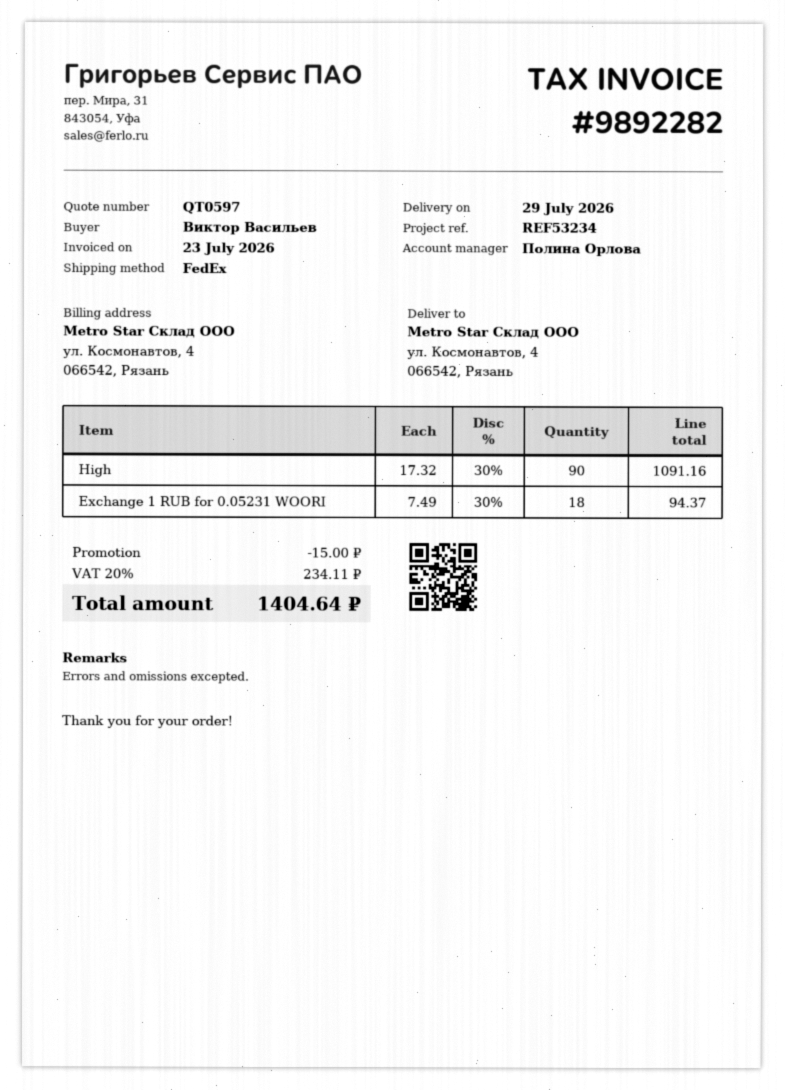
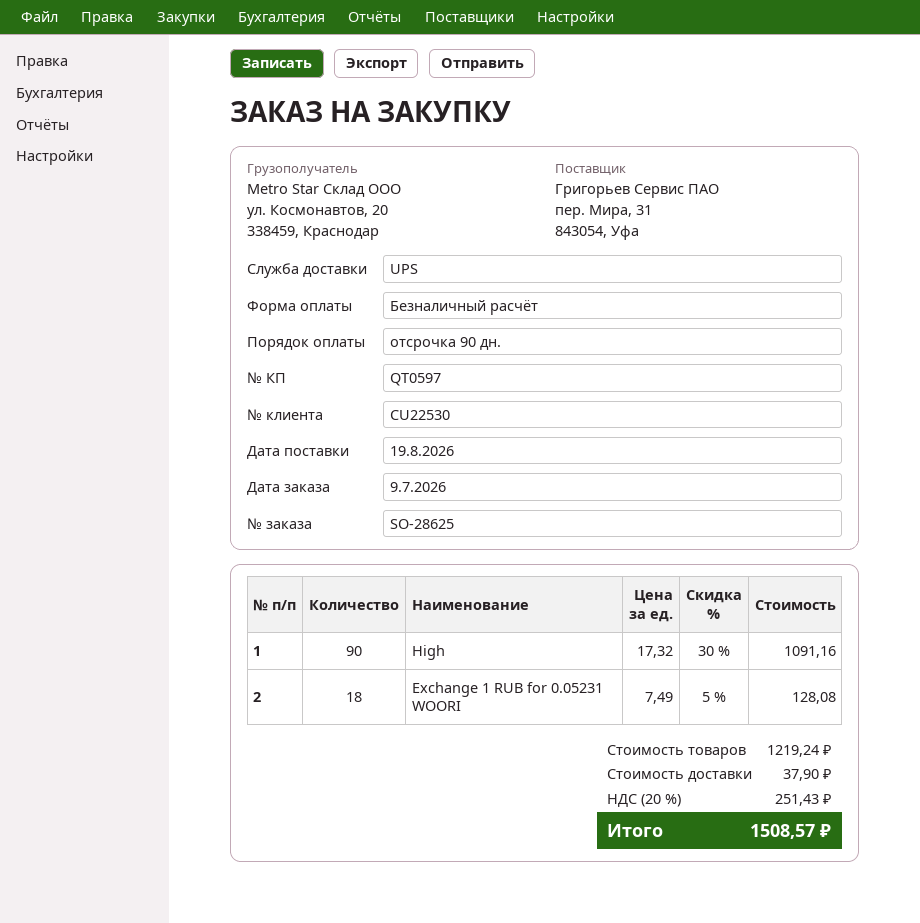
delivery date: 2026-07-29 -> 2026-08-19
shipping method: FedEx -> UPS
ship to: ул. Космонавтов, 4, 066542, Рязань -> ул. Космонавтов, 20, 338459, Краснодар
Exchange 1 RUB for 0.05231 WOORI: 18 x 7.49 - 30% = 94.37 -> 18 x 7.49 - 5% = 128.08
discount: 15.00 -> none
shipping: none -> 37.90
tax: 20% = 234.11 -> 20% = 251.43
total: 1404.64 -> 1508.57

